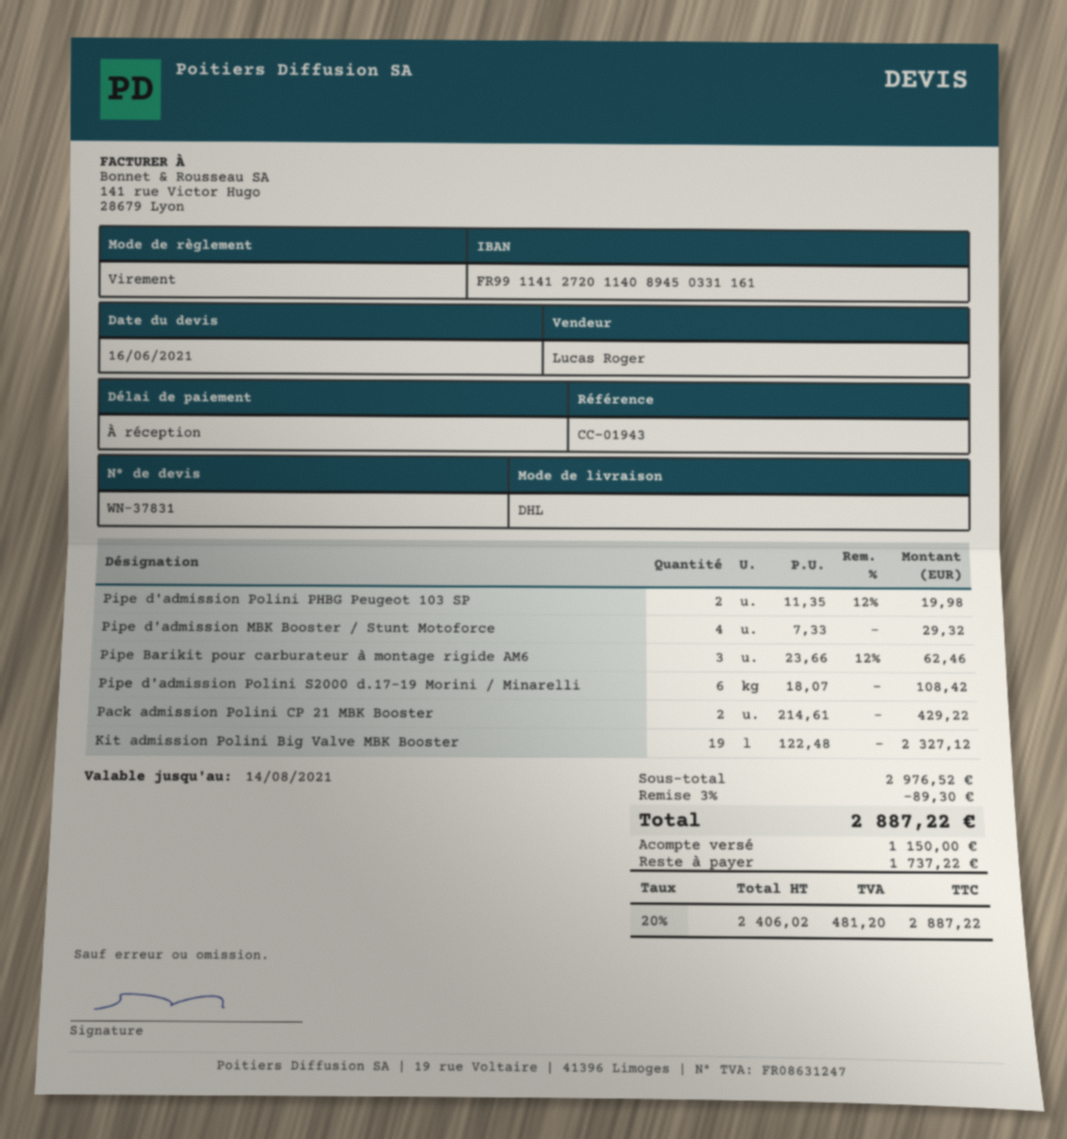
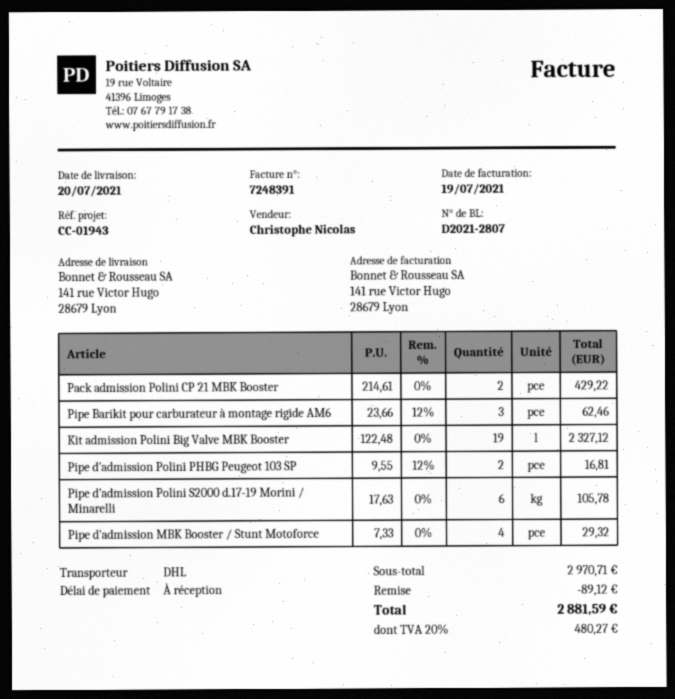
sales rep: Lucas Roger -> Christophe Nicolas
Pipe d'admission Polini PHBG Peugeot 103 SP: 2 x 11.35 - 12% = 19.98 -> 2 x 9.55 - 12% = 16.81
Pipe d'admission Polini S2000 d.17-19 Morini / Minarelli: 6 x 18.07 = 108.42 -> 6 x 17.63 = 105.78
subtotal: 2976.52 -> 2970.71
discount: 89.30 -> 89.12
tax: 20% = 481.20 -> 20% = 480.27
total: 2887.22 -> 2881.59

